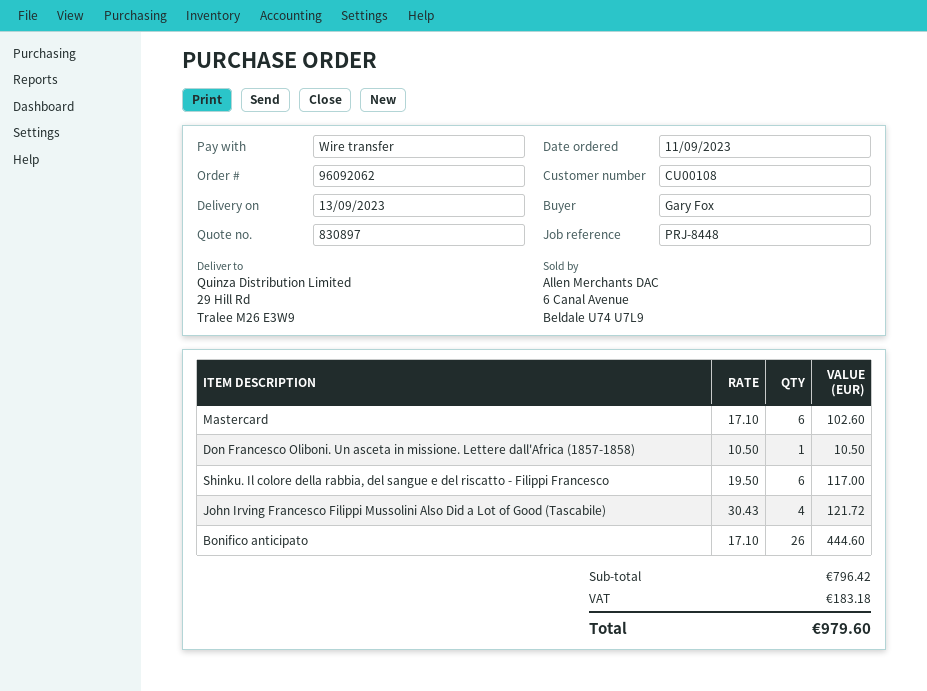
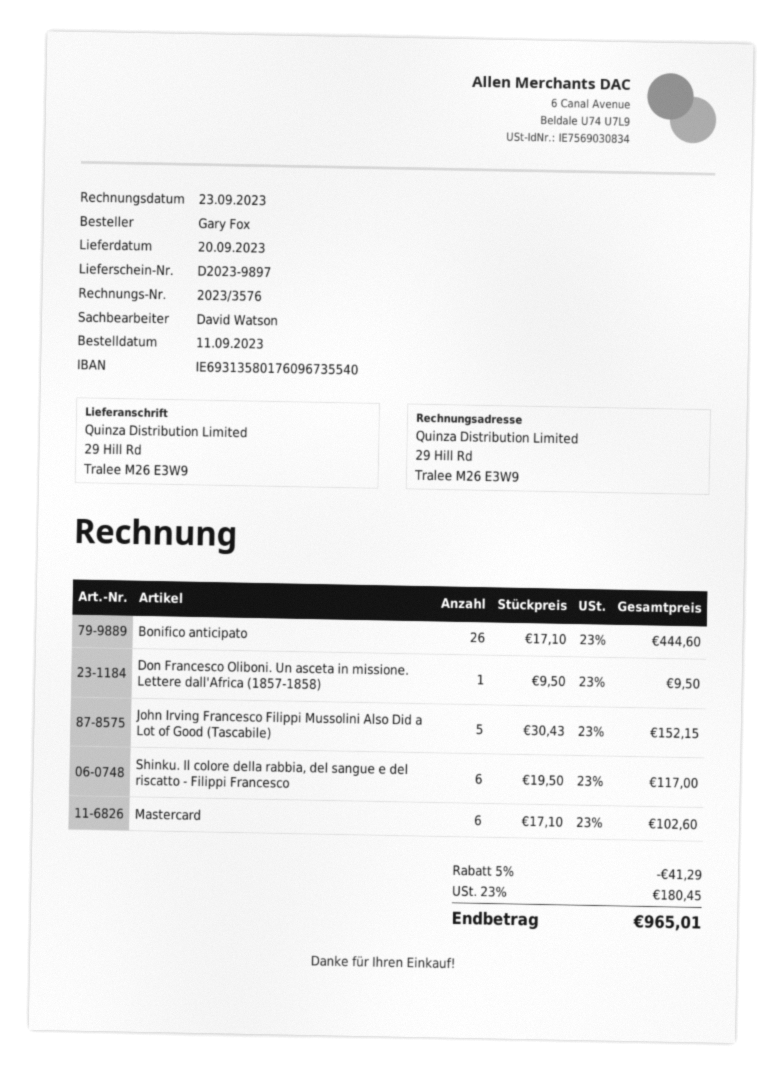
delivery date: 2023-09-13 -> 2023-09-20
Don Francesco Oliboni. Un asceta in missione. Lettere dall'Africa (1857-1858): 1 x 10.50 = 10.50 -> 1 x 9.50 = 9.50
John Irving Francesco Filippi Mussolini Also Did a Lot of Good (Tascabile): 4 x 30.43 = 121.72 -> 5 x 30.43 = 152.15
discount: none -> 5% = 41.29
tax: 183.18 -> 180.45
total: 979.60 -> 965.01

